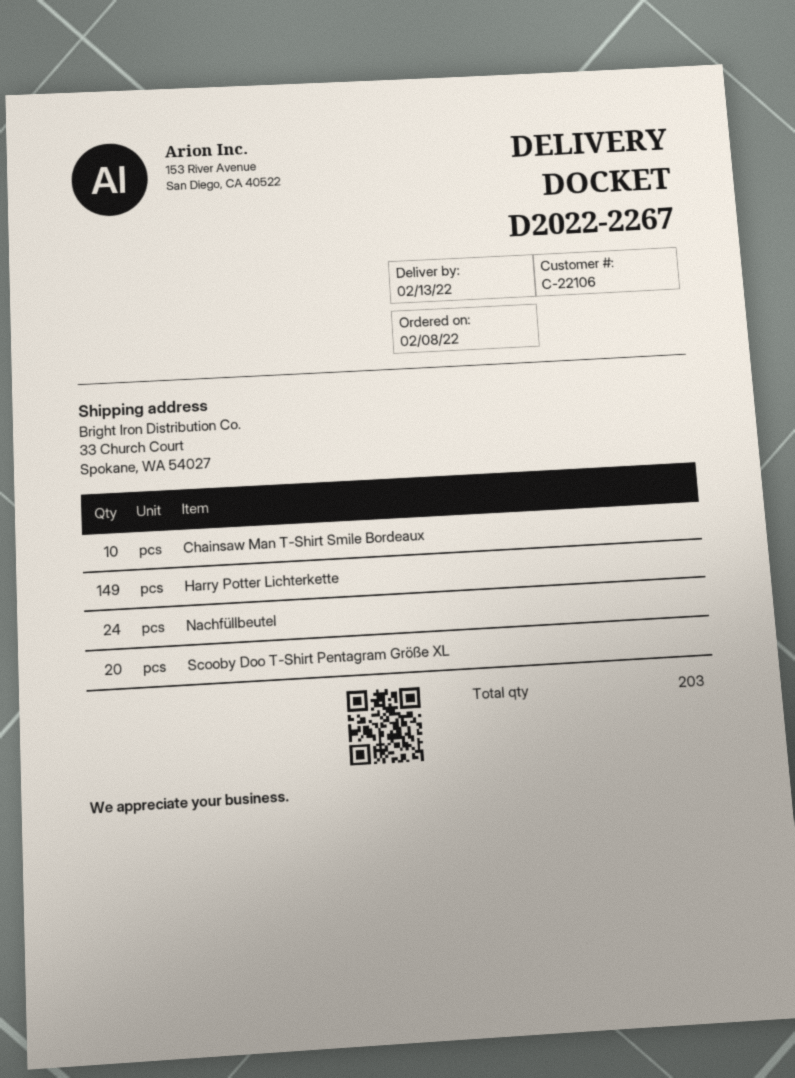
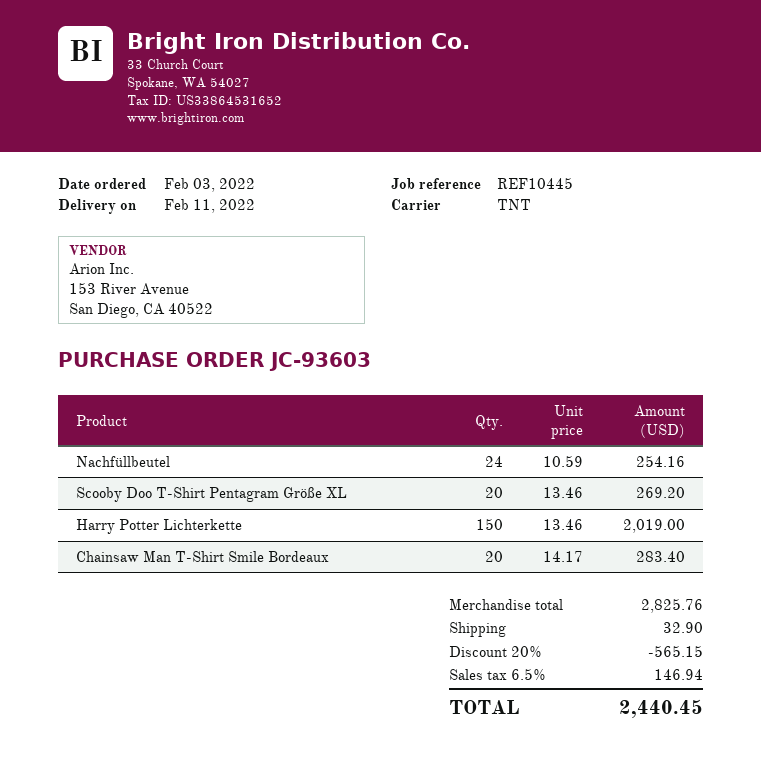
order date: 2022-02-08 -> 2022-02-03
delivery date: 2022-02-13 -> 2022-02-11
Chainsaw Man T-Shirt Smile Bordeaux: 10 -> 20
Harry Potter Lichterkette: 149 -> 150

